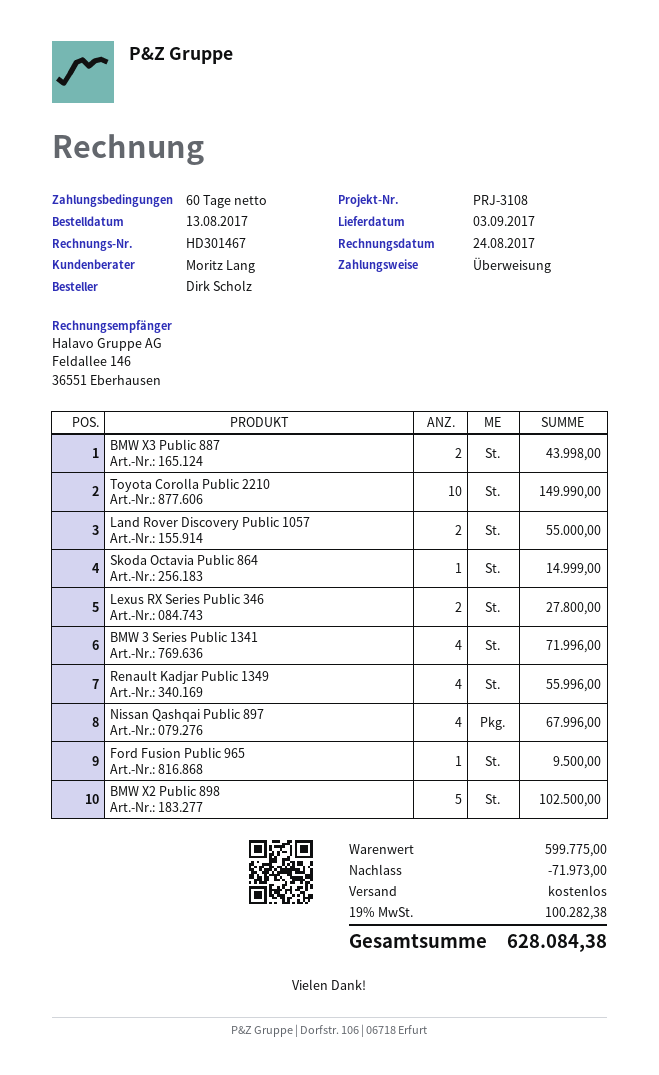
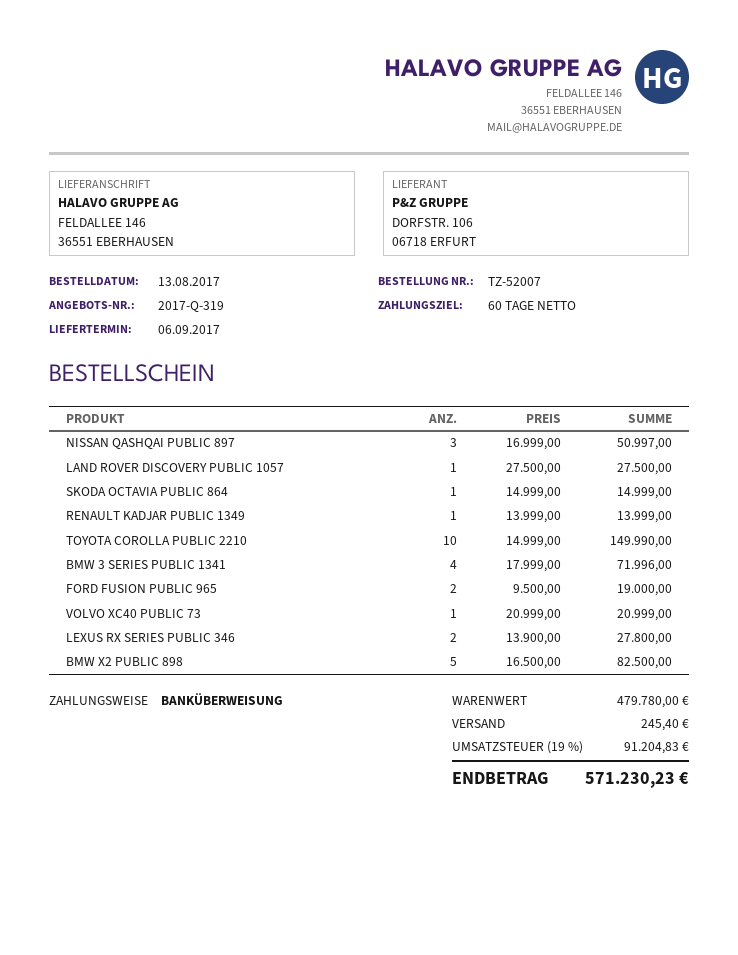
delivery date: 2017-09-03 -> 2017-09-06
BMW X3 Public 887: 2 for 43998.00 -> none
Land Rover Discovery Public 1057: 2 for 55000.00 -> 1 for 27500.00
Renault Kadjar Public 1349: 4 for 55996.00 -> 1 for 13999.00
Nissan Qashqai Public 897: 4 for 67996.00 -> 3 for 50997.00
Ford Fusion Public 965: 1 for 9500.00 -> 2 for 19000.00
BMW X2 Public 898: 5 for 102500.00 -> 5 for 82500.00
VOLVO XC40 PUBLIC 73: none -> 1 for 20999.00
subtotal: 599775.00 -> 479780.00
discount: 71973.00 -> none
shipping: 0.00 -> 245.40
tax: 19% = 100282.38 -> 19% = 91204.83
total: 628084.38 -> 571230.23

